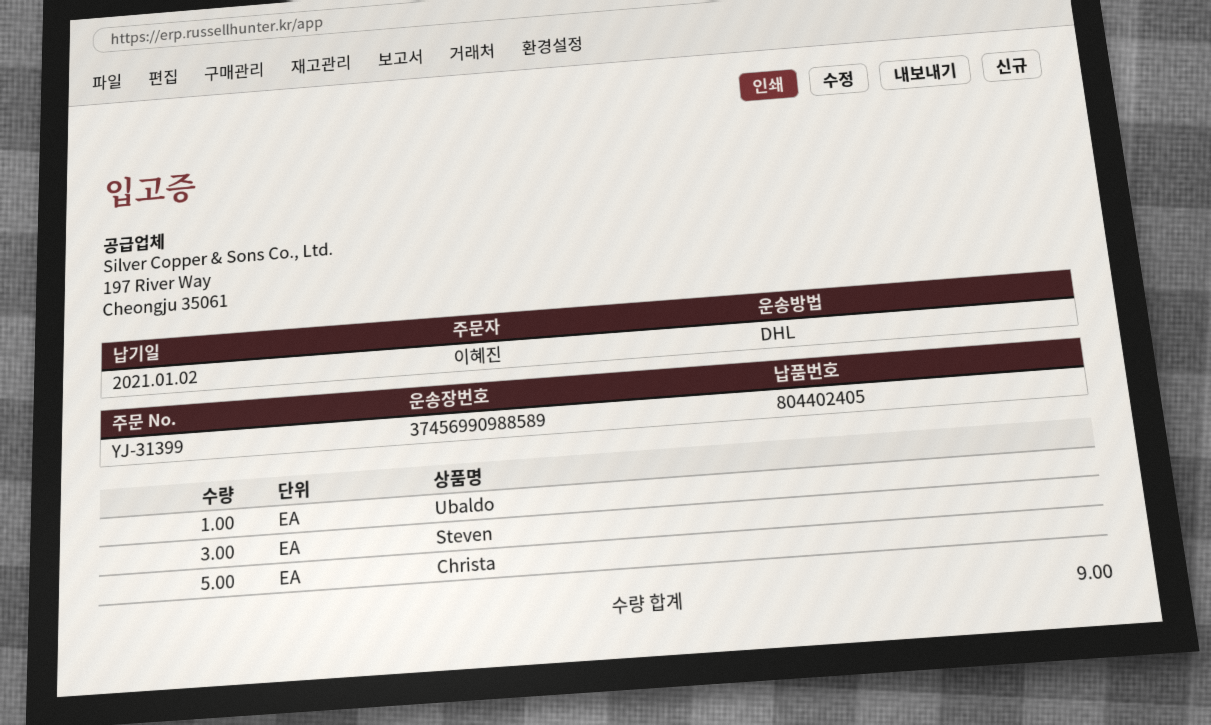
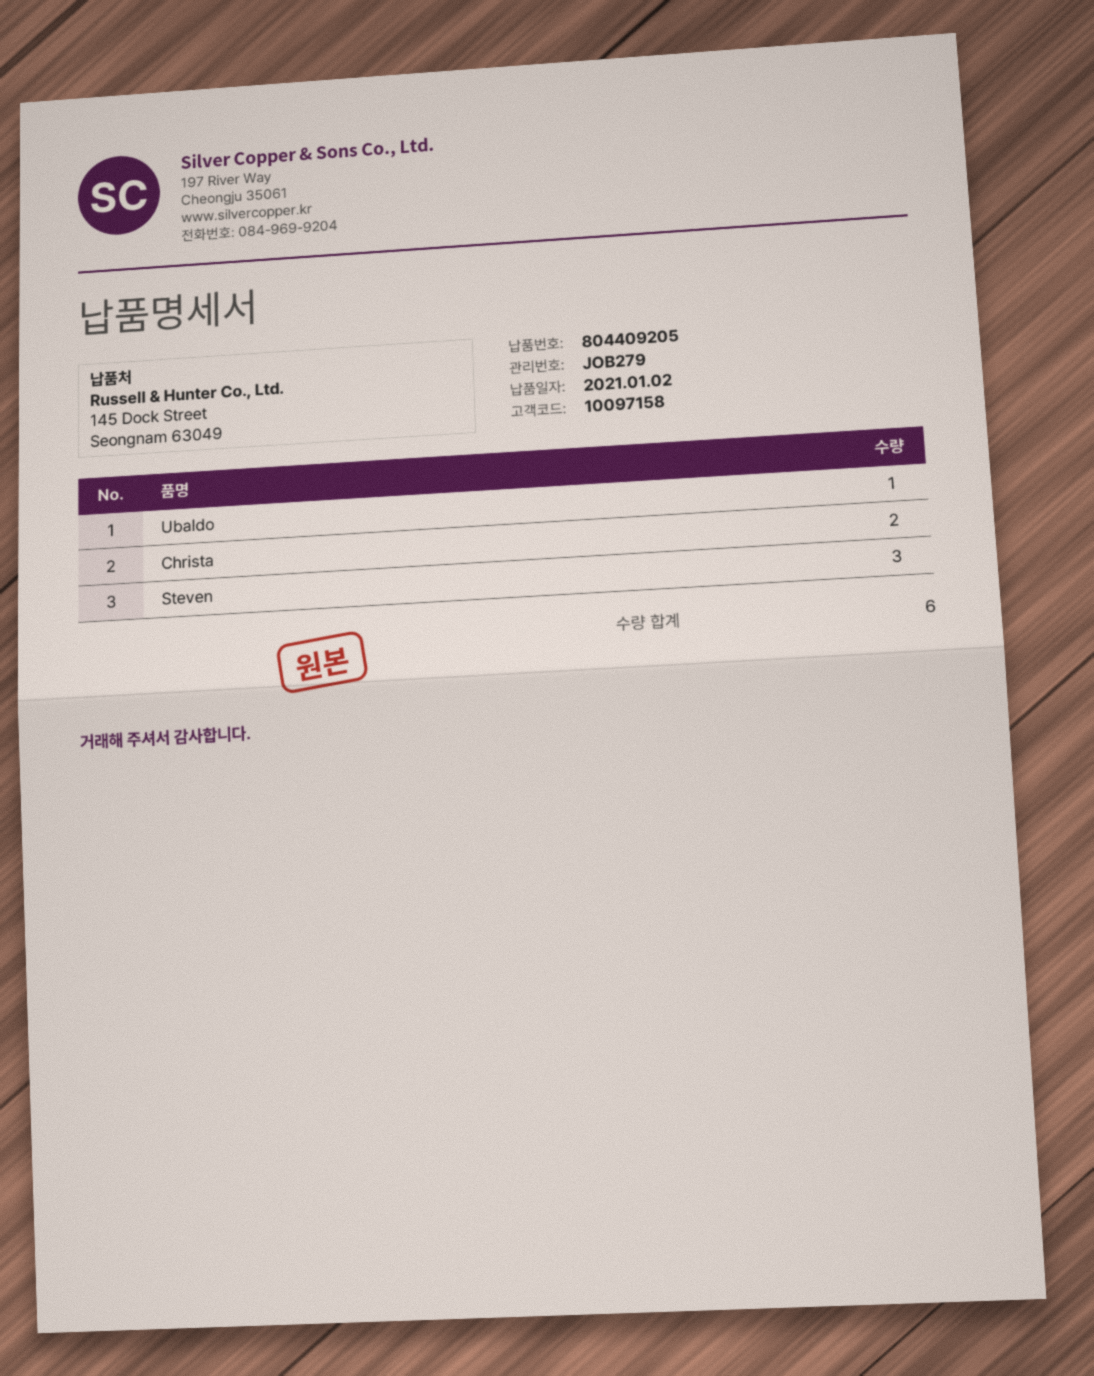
delivery note number: 804402405 -> 804409205
Christa: 5 -> 2
total quantity: 9 -> 6

